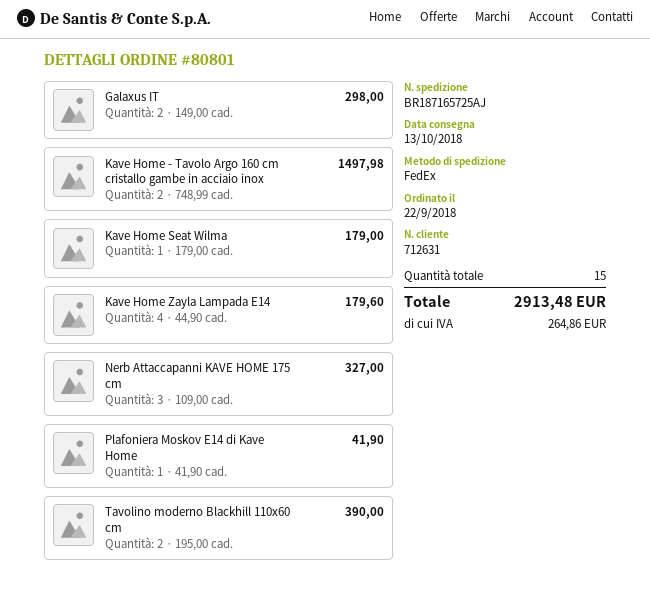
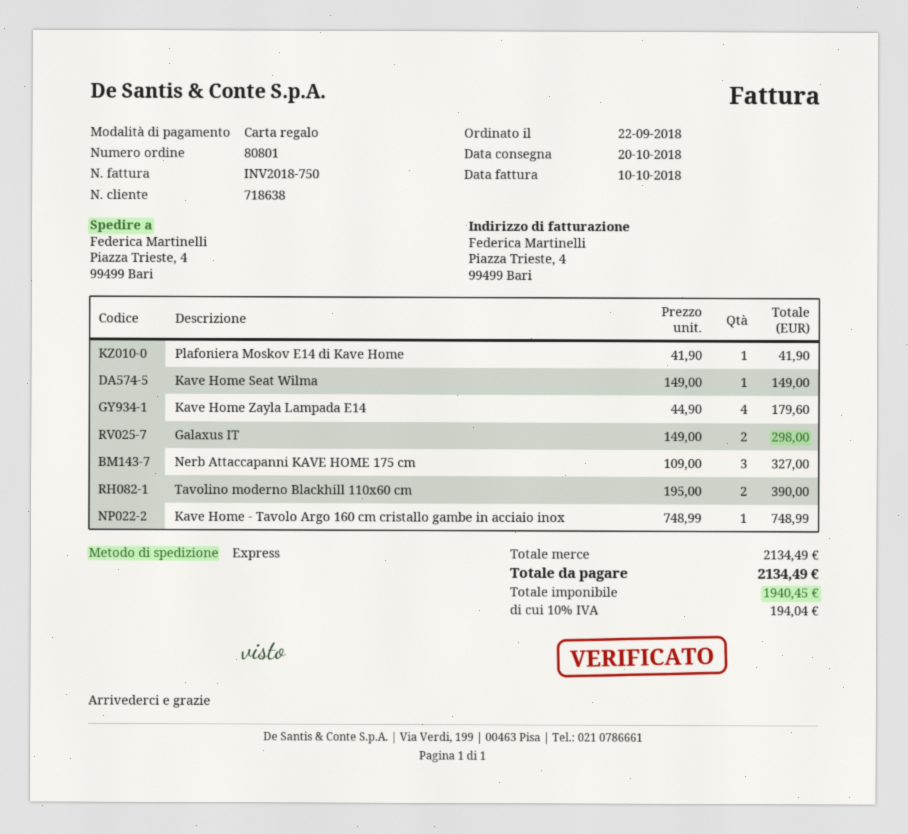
delivery date: 2018-10-13 -> 2018-10-20
customer number: 712631 -> 718638
shipping method: FedEx -> express
Kave Home - Tavolo Argo 160 cm cristallo gambe in acciaio inox: 2 x 748.99 = 1497.98 -> 1 x 748.99 = 748.99
Kave Home Seat Wilma: 1 x 179.00 = 179.00 -> 1 x 149.00 = 149.00
tax: 264.86 -> 194.04
total: 2913.48 -> 2134.49

